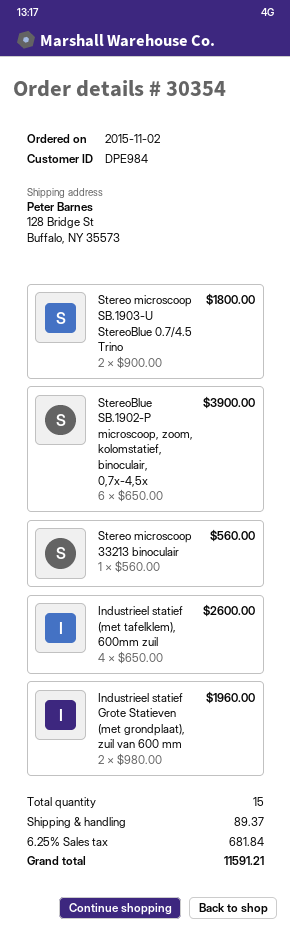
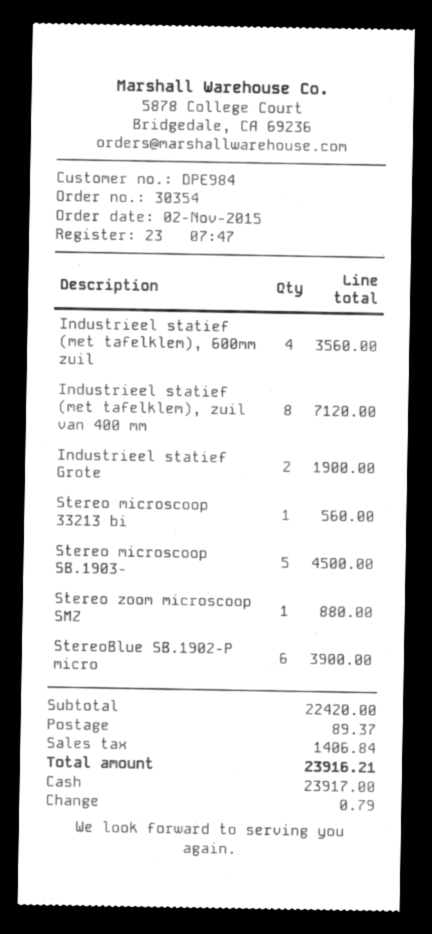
Stereo microscoop SB.1903-U StereoBlue 0.7/4.5 Trino: 2 for 1800.00 -> 5 for 4500.00
Industrieel statief (met tafelklem), 600mm zuil: 4 for 2600.00 -> 4 for 3560.00
Industrieel statief Grote Statieven (met grondplaat), zuil van 600 mm: 2 for 1960.00 -> 2 for 1900.00
Industrieel statief (met tafelklem), zuil van 400 mm: none -> 8 for 7120.00
Stereo zoom microscoop SMZ: none -> 1 for 880.00
tax: 681.84 -> 1406.84
total: 11591.21 -> 23916.21

